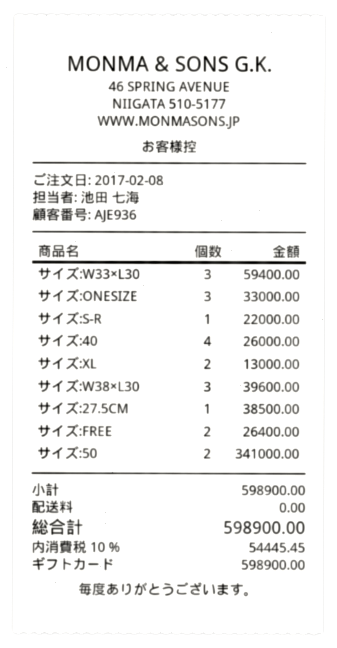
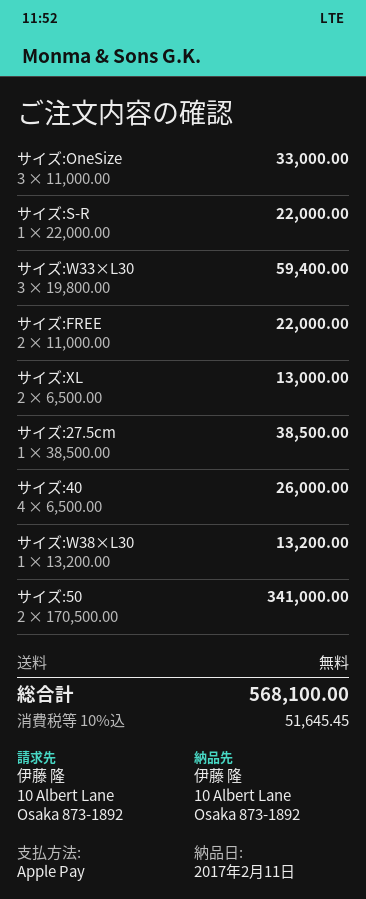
payment method: gift card -> Apple Pay
サイズ:W38×L30: 3 for 39600.00 -> 1 for 13200.00
サイズ:FREE: 2 for 26400.00 -> 2 for 22000.00
tax: 10% = 54445.45 -> 10% = 51645.45
total: 598900.00 -> 568100.00

